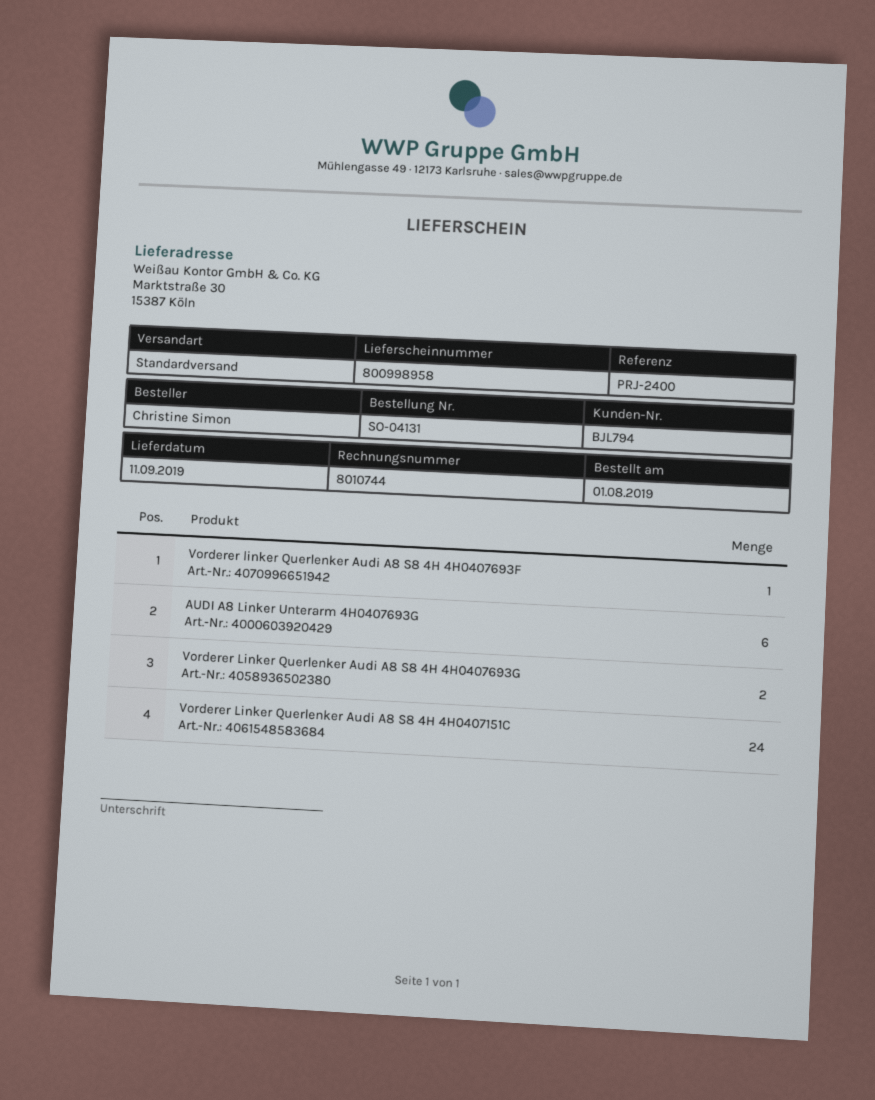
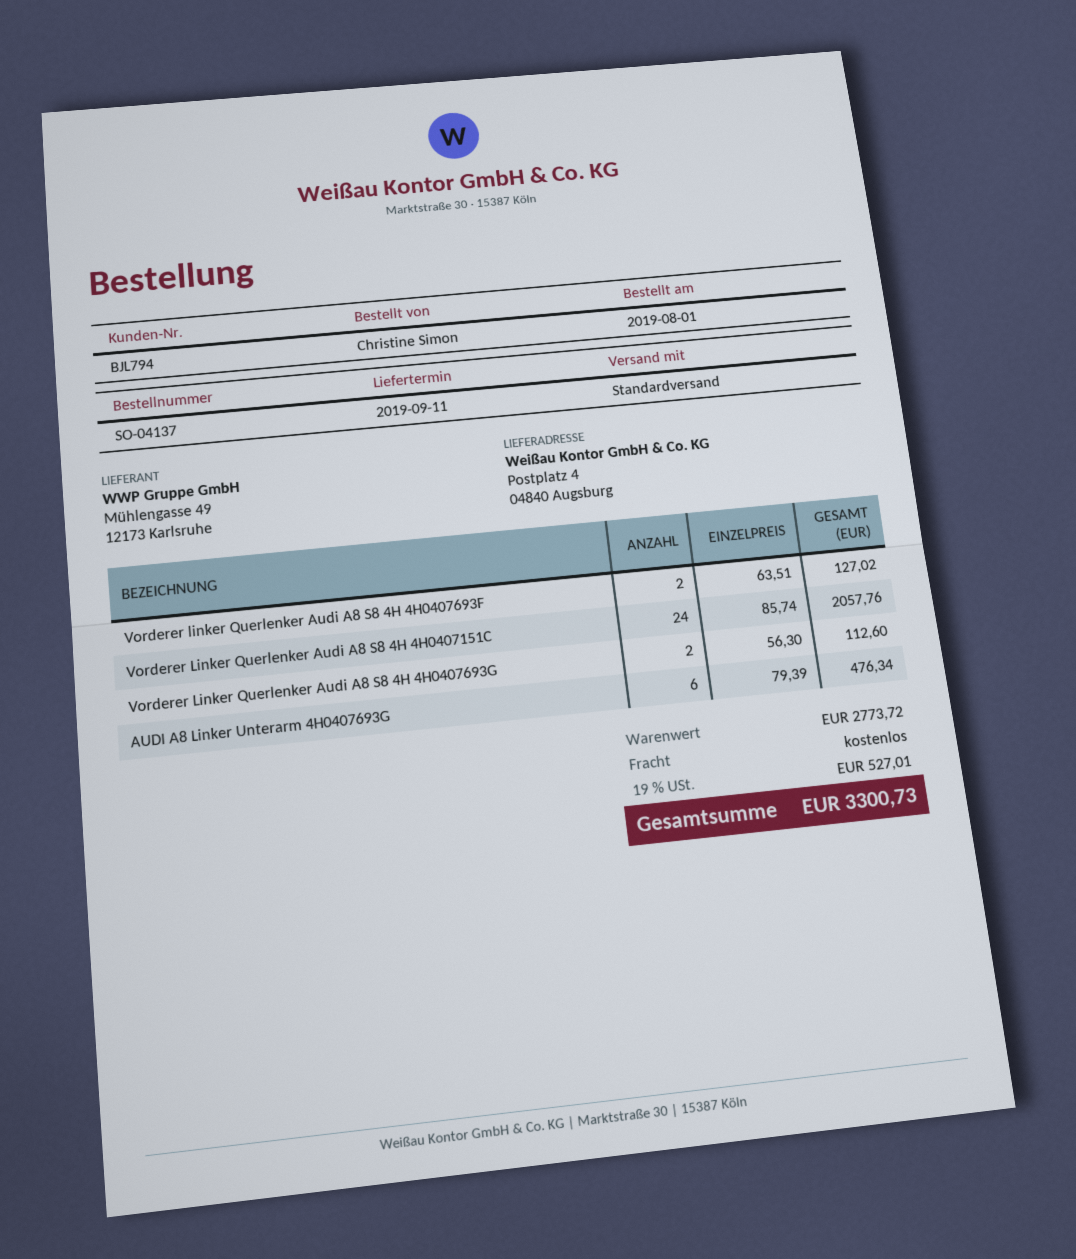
order number: SO-04131 -> SO-04137
ship to: Marktstraße 30, 15387 Köln -> Postplatz 4, 04840 Augsburg
Vorderer linker Querlenker Audi A8 S8 4H 4H0407693F: 1 -> 2

